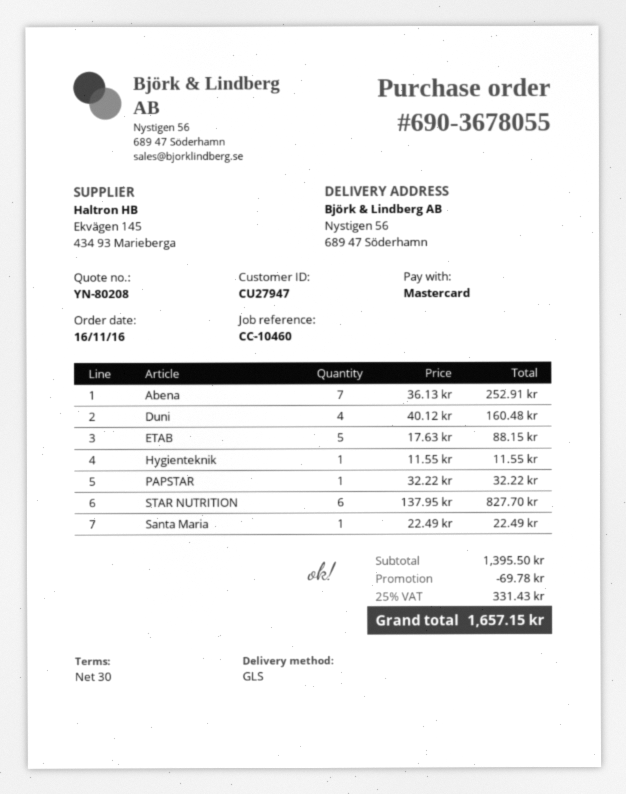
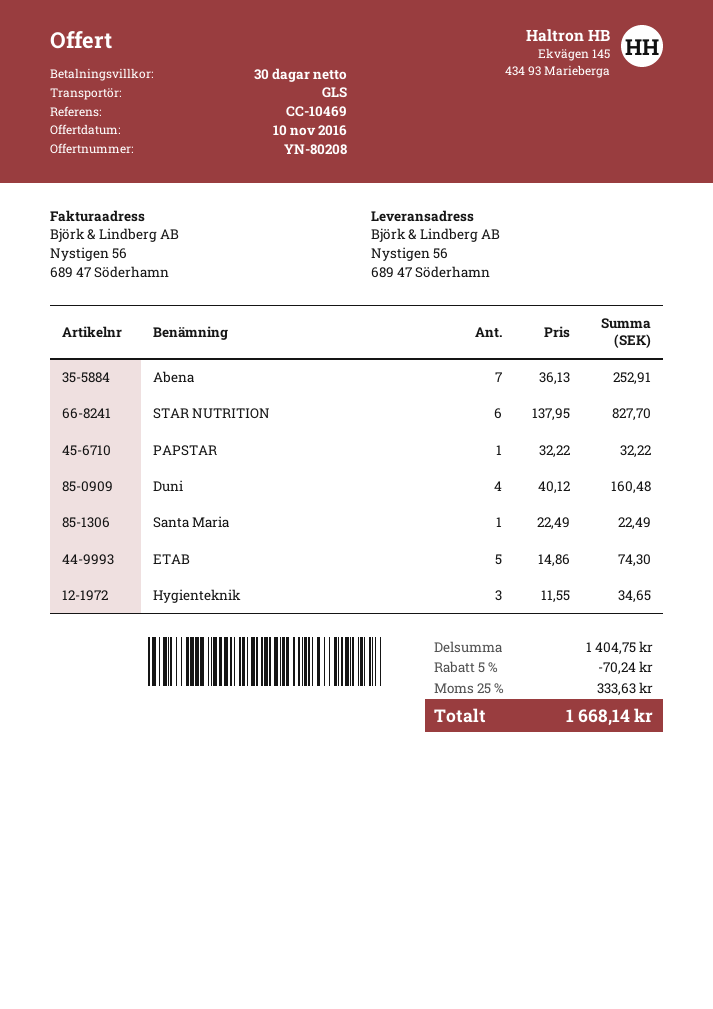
reference: CC-10460 -> CC-10469
ETAB: 5 x 17.63 = 88.15 -> 5 x 14.86 = 74.30
Hygienteknik: 1 x 11.55 = 11.55 -> 3 x 11.55 = 34.65
subtotal: 1395.50 -> 1404.75
discount: 69.78 -> 70.24
tax: 25% = 331.43 -> 25% = 333.63
total: 1657.15 -> 1668.14

